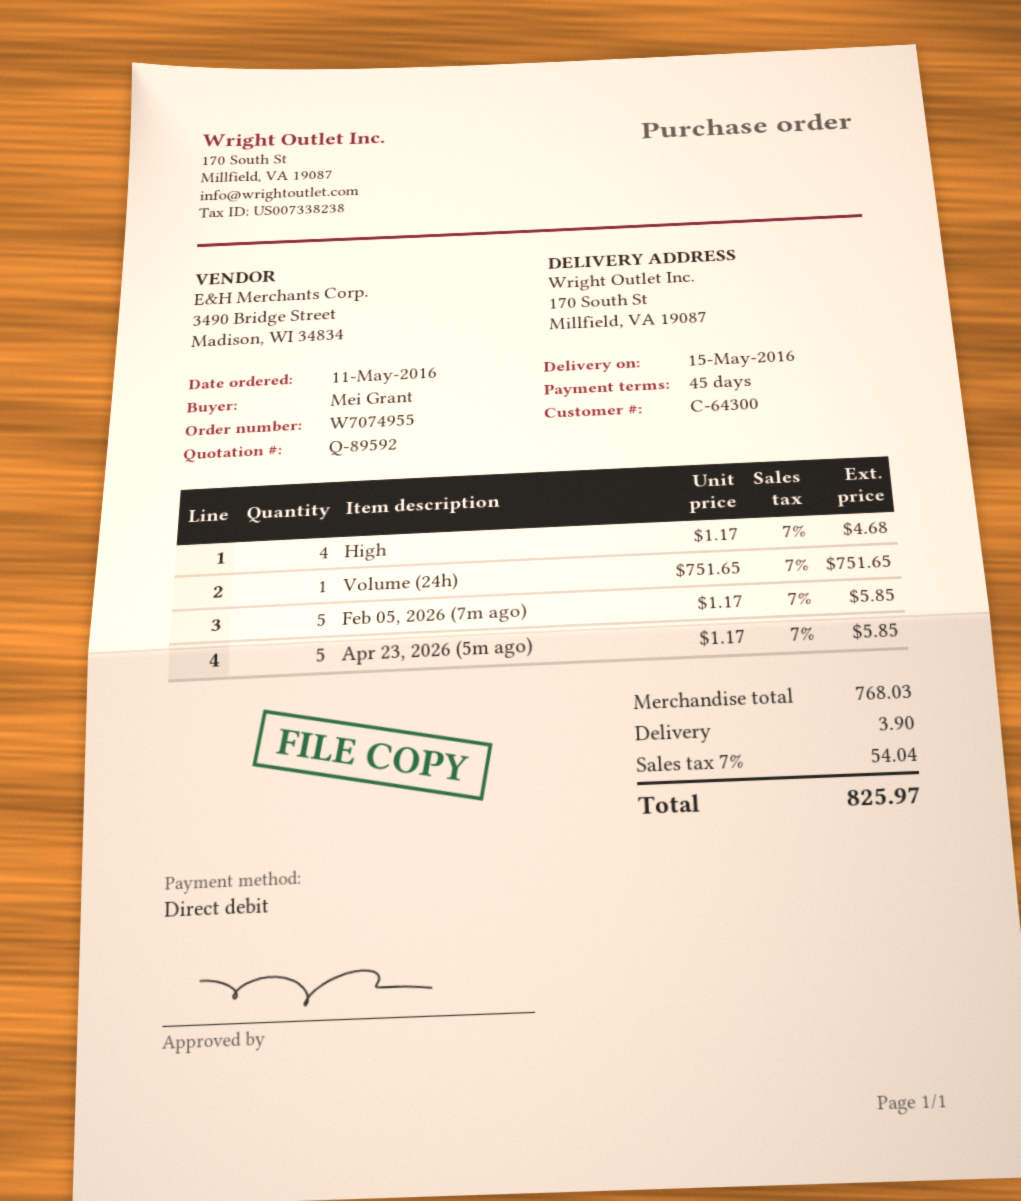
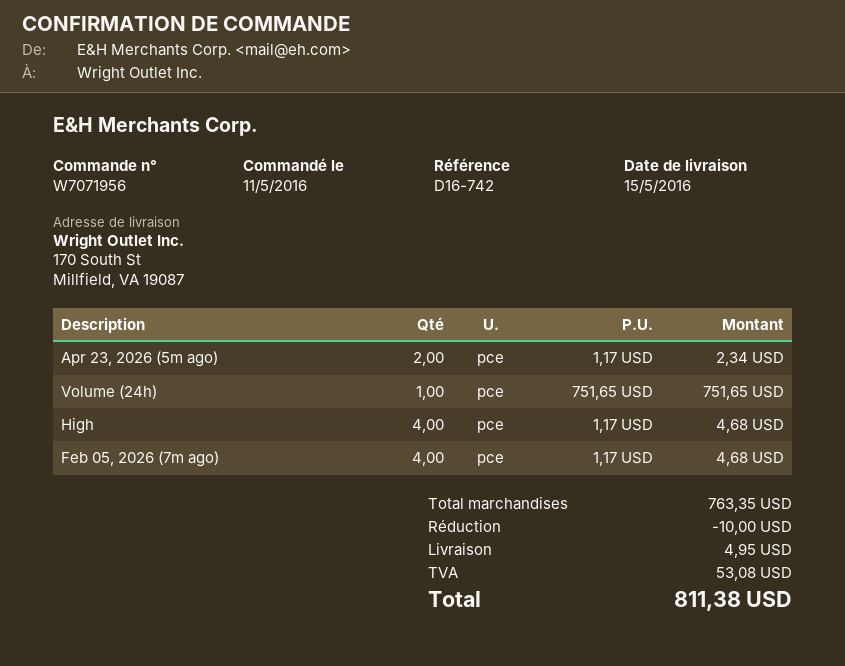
order number: W7074955 -> W7071956
Feb 05, 2026 (7m ago): 5 x 1.17 = 5.85 -> 4 x 1.17 = 4.68
Apr 23, 2026 (5m ago): 5 x 1.17 = 5.85 -> 2 x 1.17 = 2.34
subtotal: 768.03 -> 763.35
discount: none -> 10.00
shipping: 3.90 -> 4.95
tax: 54.04 -> 53.08
total: 825.97 -> 811.38

